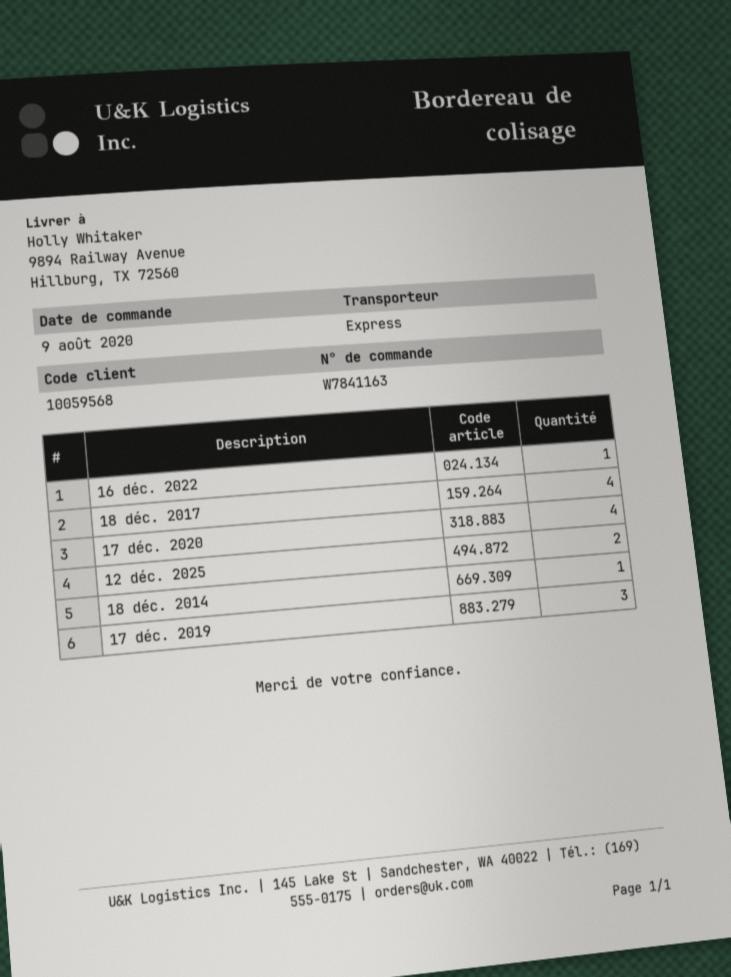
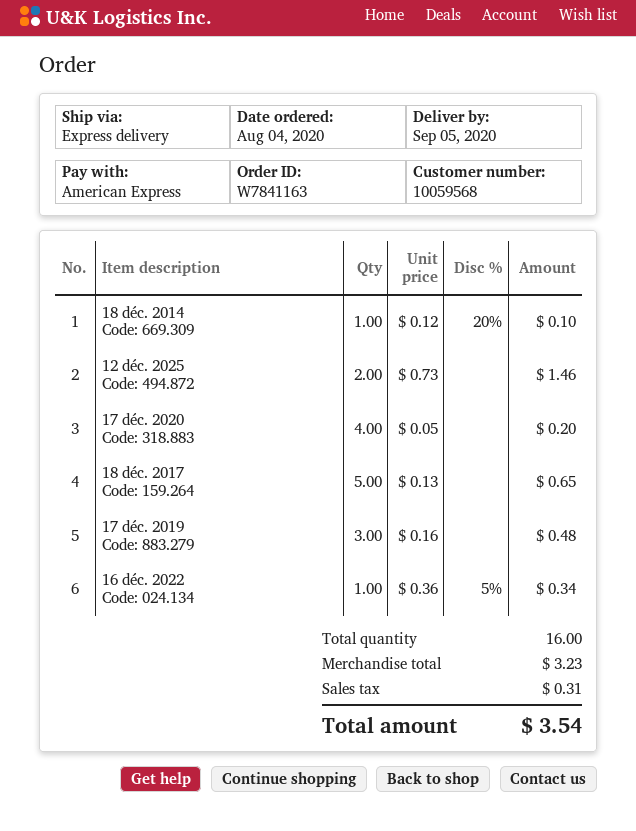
order date: 2020-08-09 -> 2020-08-04
18 déc. 2017: 4 -> 5

